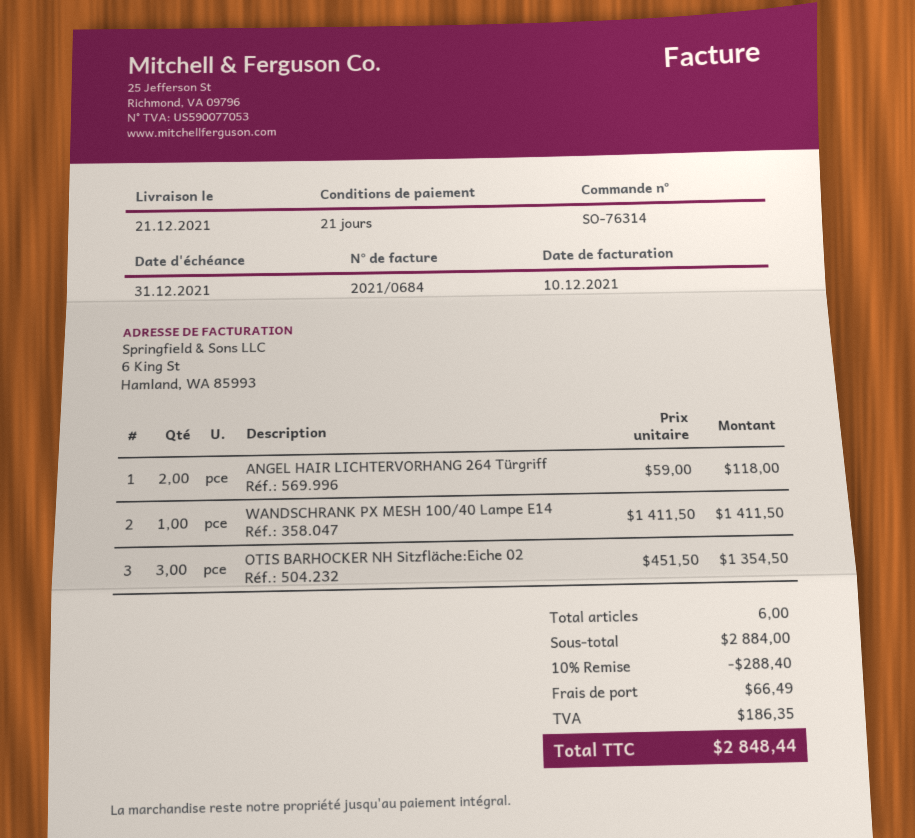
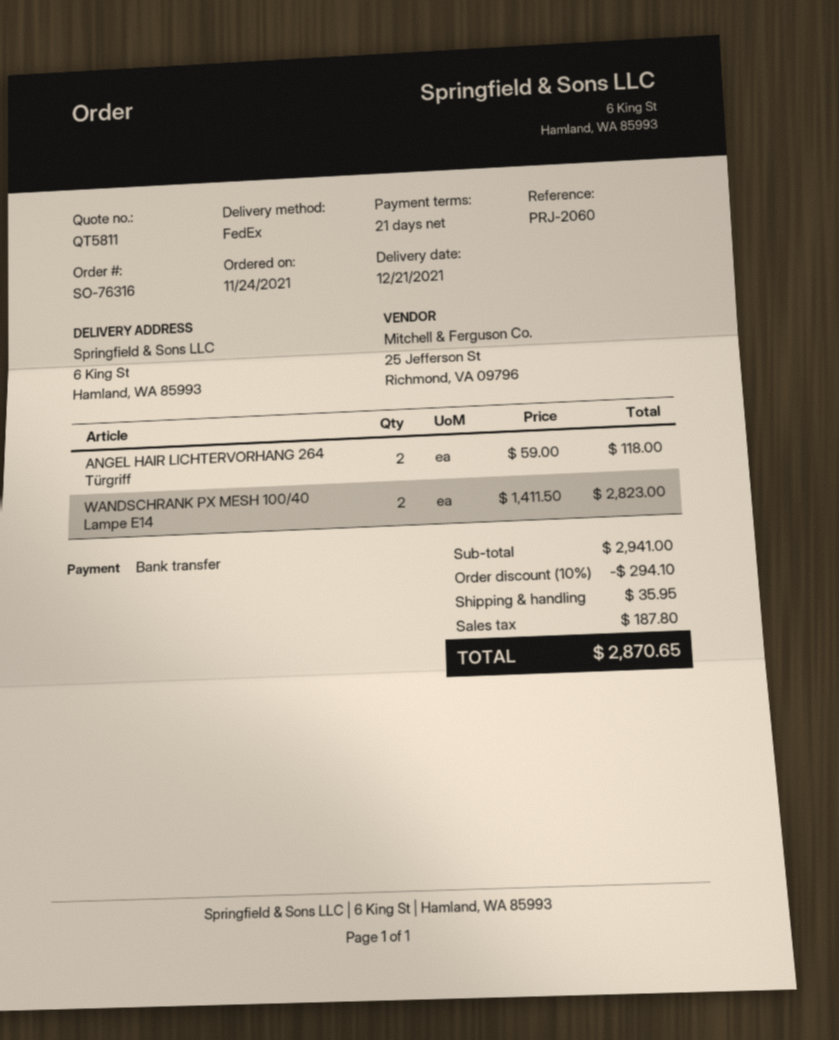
order number: SO-76314 -> SO-76316
WANDSCHRANK PX MESH 100/40 Lampe E14: 1 x 1411.50 = 1411.50 -> 2 x 1411.50 = 2823.00
OTIS BARHOCKER NH Sitzfläche:Eiche 02: 3 x 451.50 = 1354.50 -> none
subtotal: 2884.00 -> 2941.00
discount: 10% = 288.40 -> 10% = 294.10
shipping: 66.49 -> 35.95
tax: 186.35 -> 187.80
total: 2848.44 -> 2870.65

